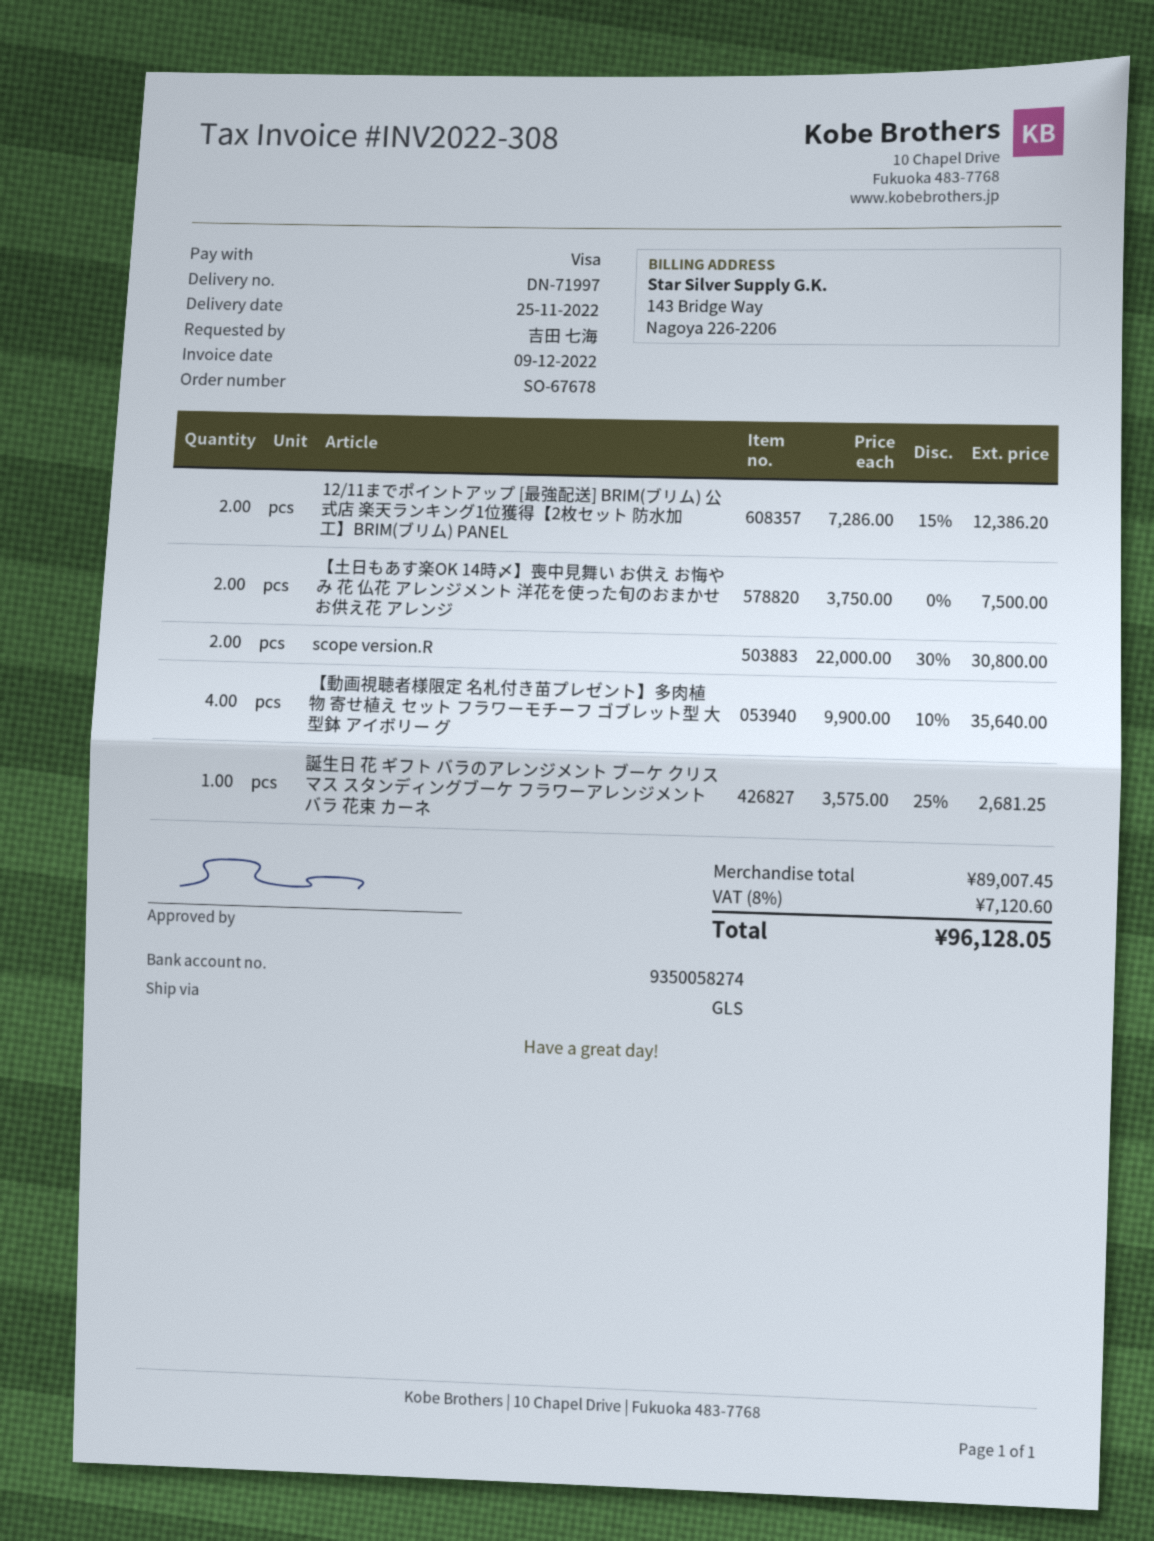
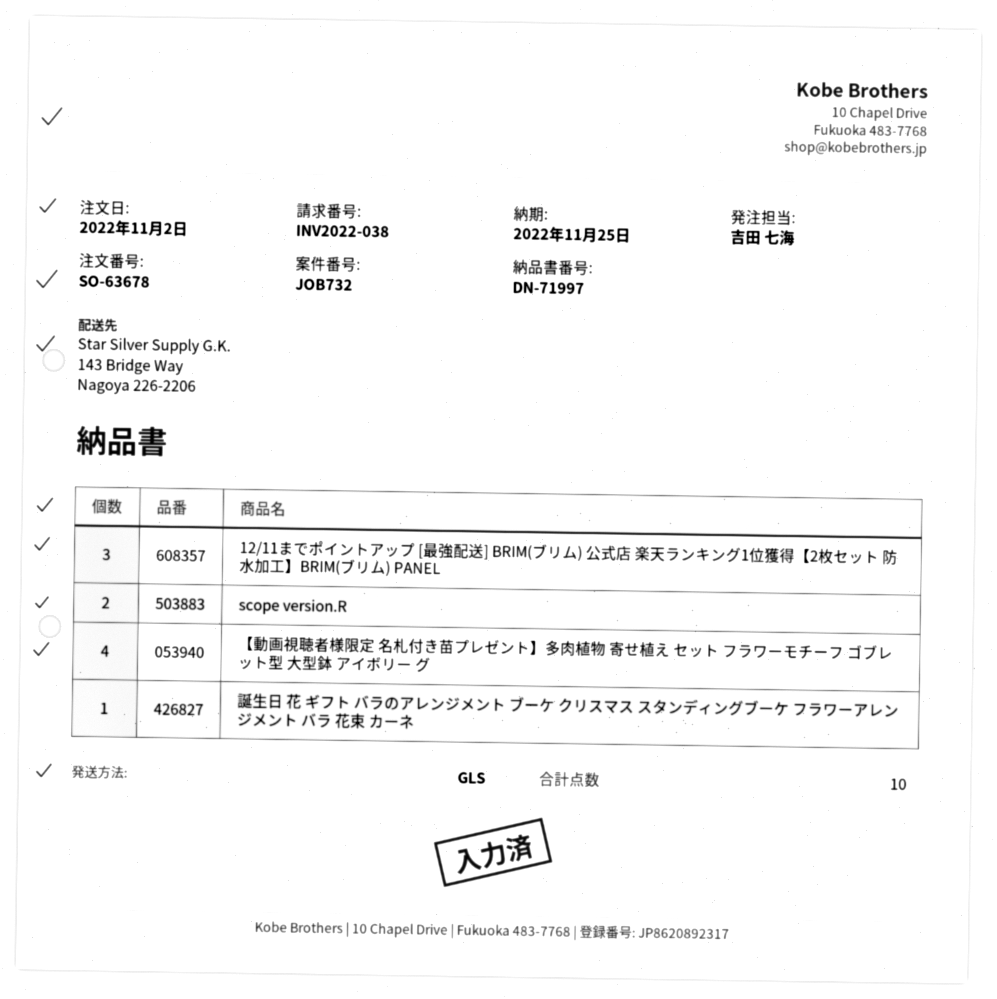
order number: SO-67678 -> SO-63678
invoice number: INV2022-308 -> INV2022-038
12/11までポイントアップ [最強配送] BRIM(ブリム) 公式店 楽天ランキング1位獲得【2枚セット 防水加工】BRIM(ブリム) PANEL: 2 -> 3
【土日もあす楽OK 14時〆】喪中見舞い お供え お悔やみ 花 仏花 アレンジメント 洋花を使った旬のおまかせ お供え花 アレンジ: 2 -> none

